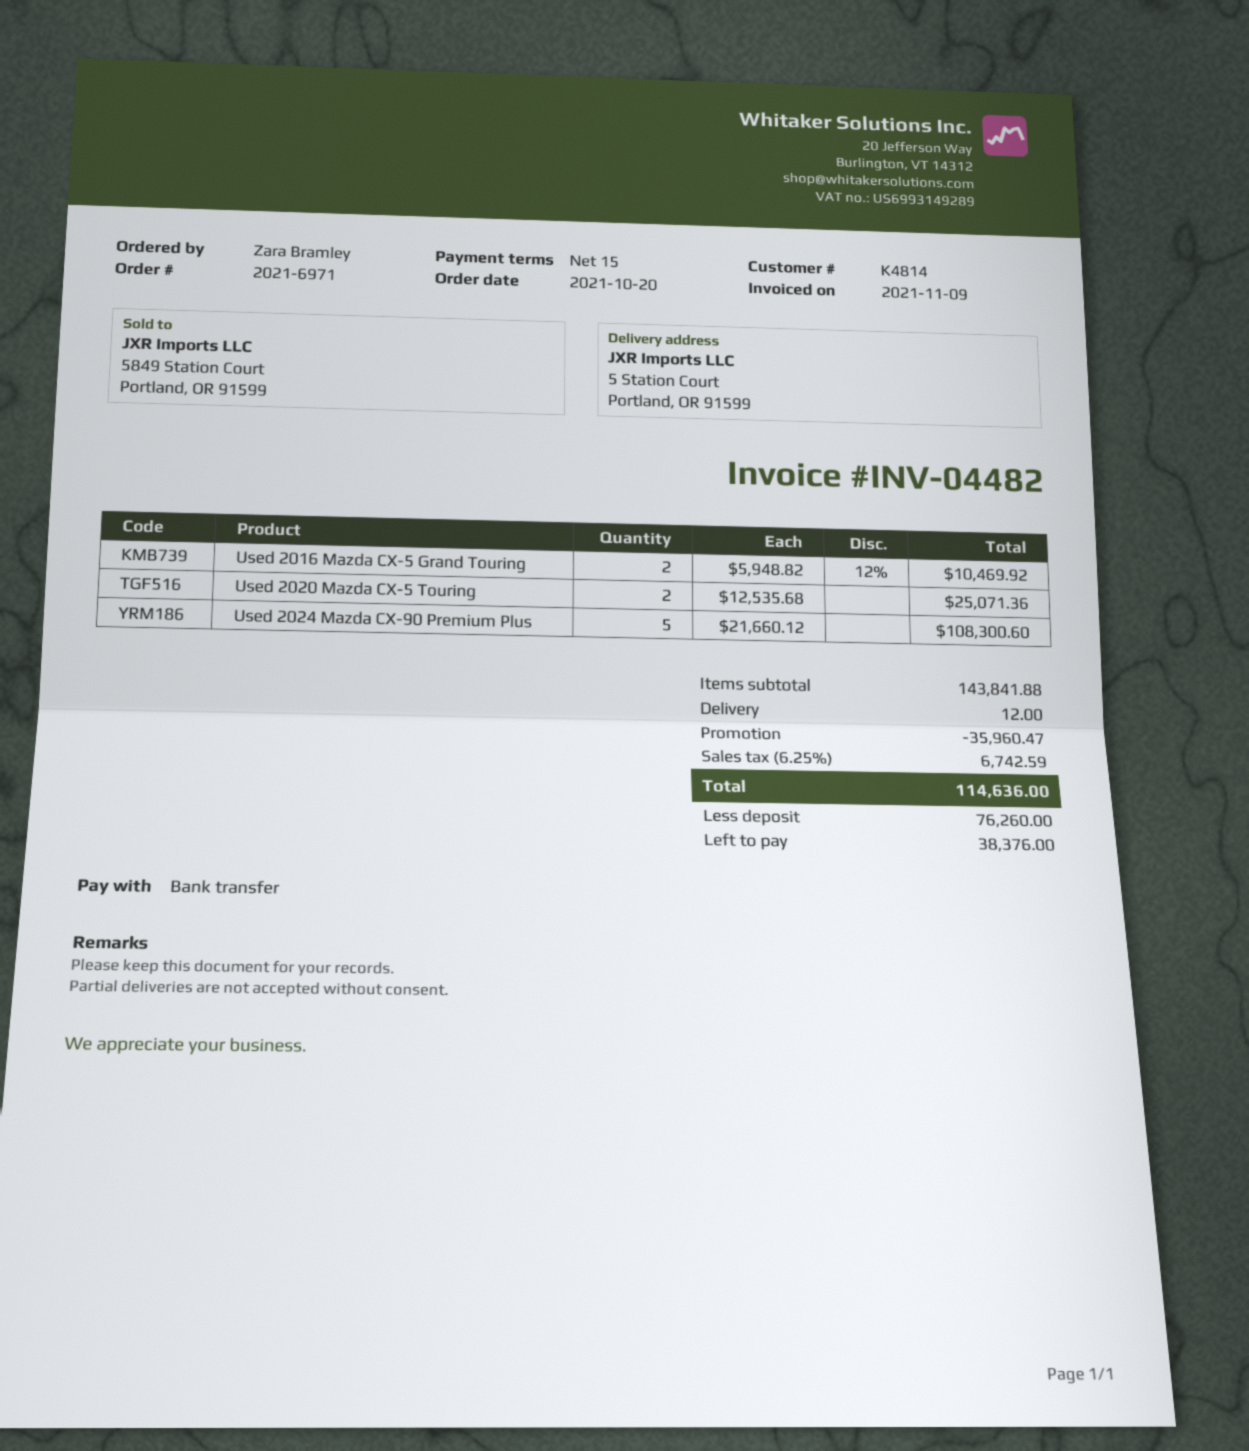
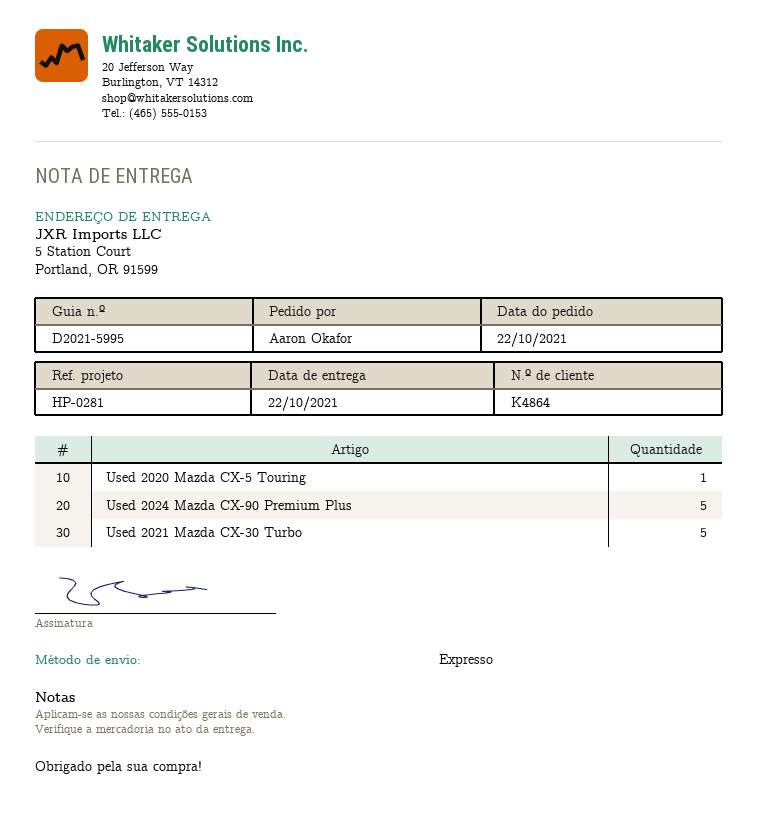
order date: 2021-10-20 -> 2021-10-22
customer number: K4814 -> K4864
ordered by: Zara Bramley -> Aaron Okafor
Used 2016 Mazda CX-5 Grand Touring: 2 -> none
Used 2020 Mazda CX-5 Touring: 2 -> 1
Used 2021 Mazda CX-30 Turbo: none -> 5

